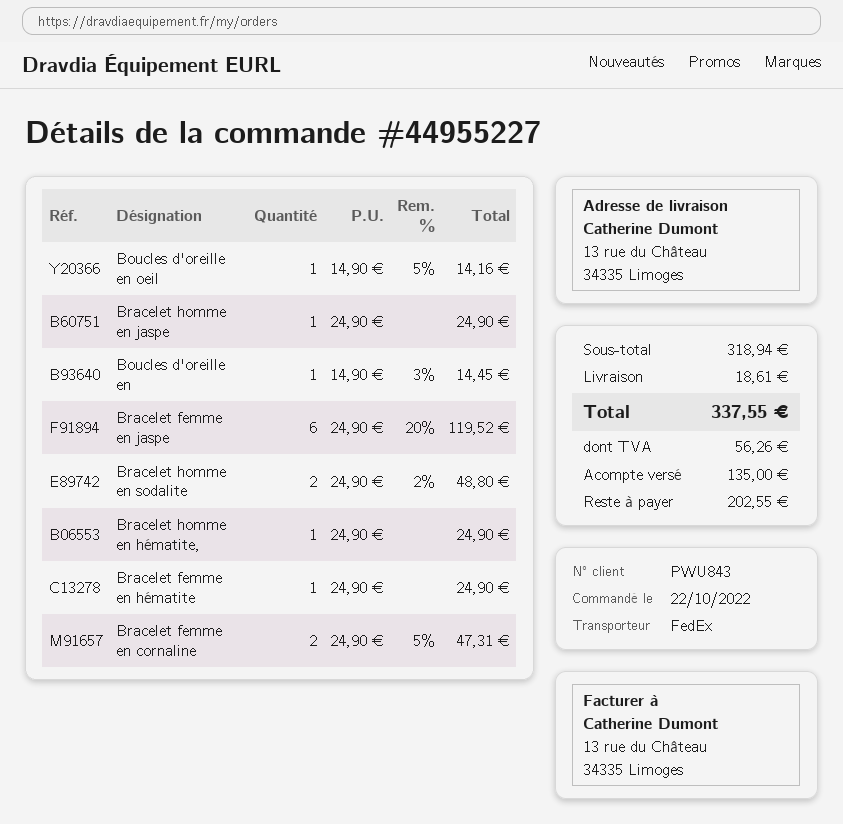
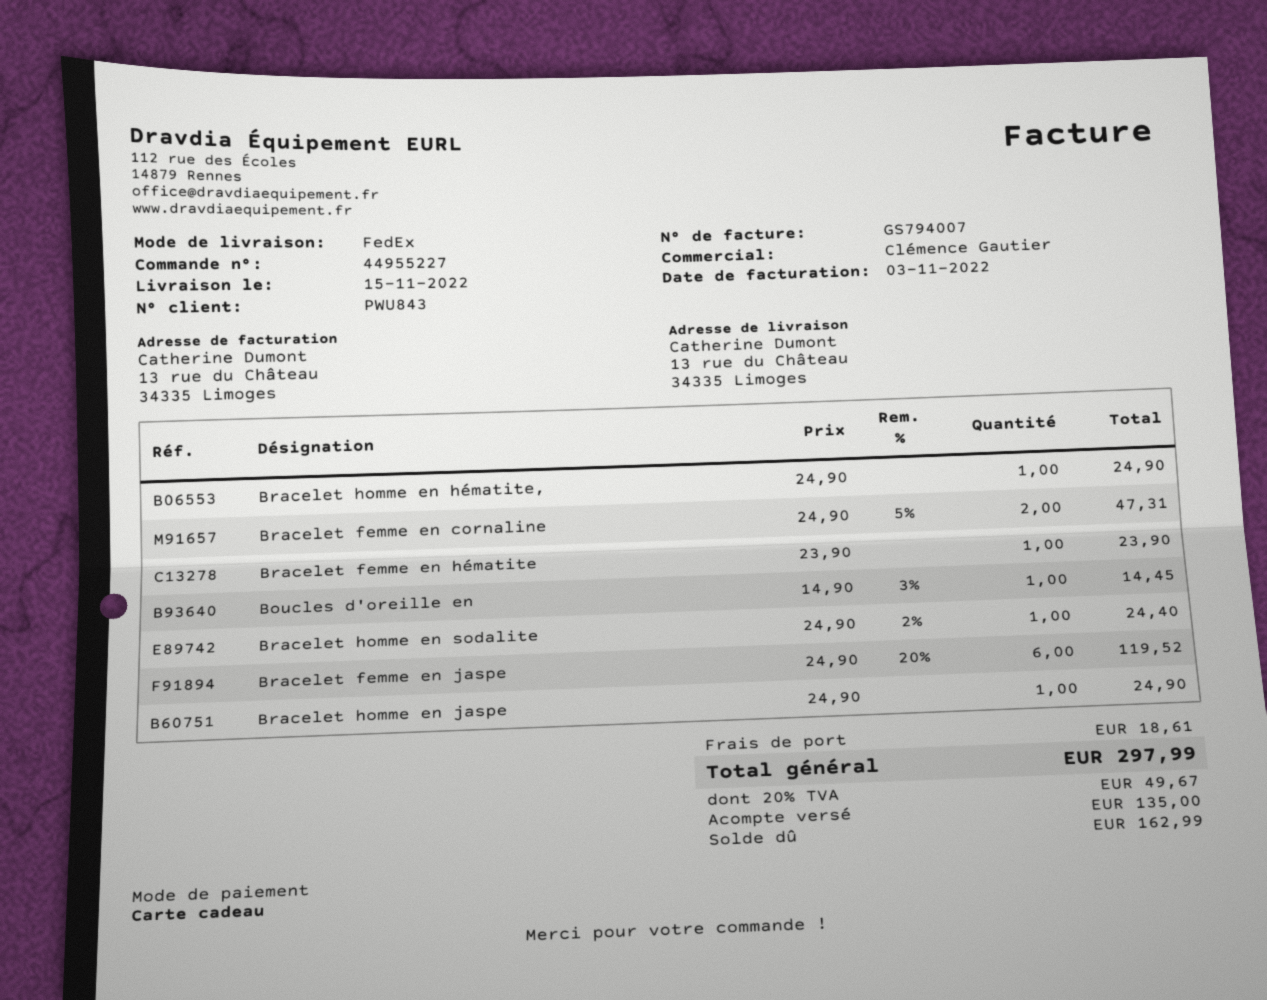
Boucles d'oreille en oeil: 1 x 14.90 - 5% = 14.16 -> none
Bracelet homme en sodalite: 2 x 24.90 - 2% = 48.80 -> 1 x 24.90 - 2% = 24.40
Bracelet femme en hématite: 1 x 24.90 = 24.90 -> 1 x 23.90 = 23.90
tax: 56.26 -> 49.67
total: 337.55 -> 297.99
balance: 202.55 -> 162.99

